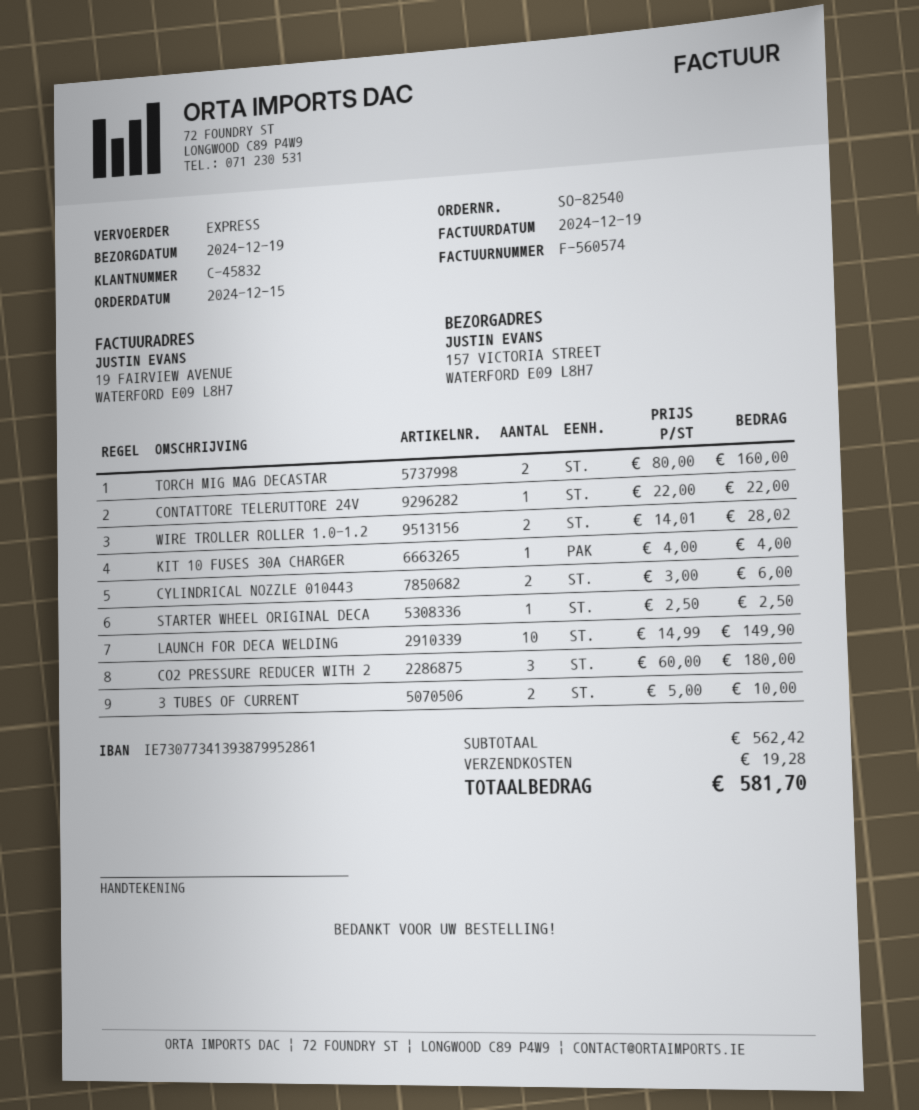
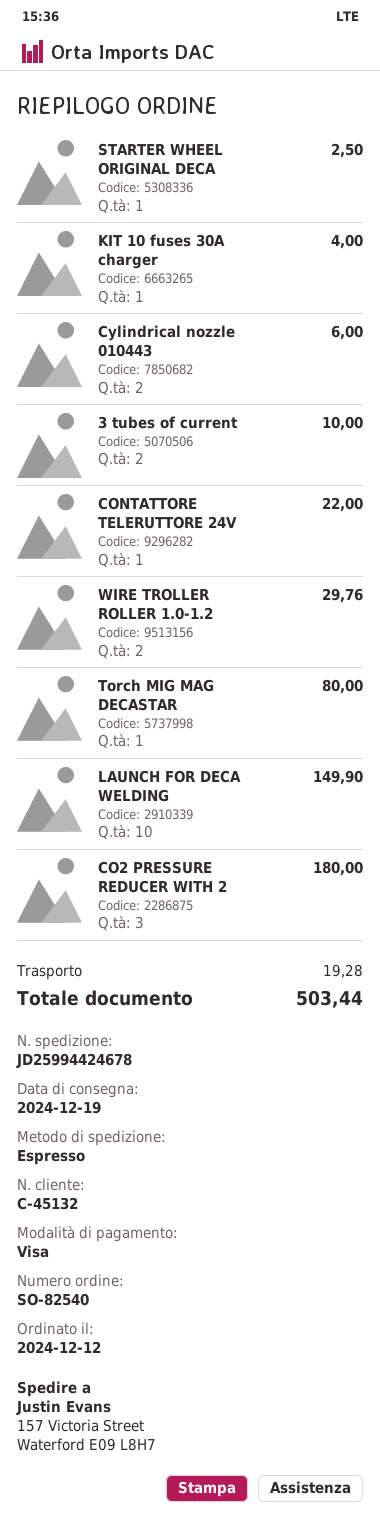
order date: 2024-12-15 -> 2024-12-12
customer number: C-45832 -> C-45132
TORCH MIG MAG DECASTAR: 2 for 160.00 -> 1 for 80.00
WIRE TROLLER ROLLER 1.0-1.2: 2 for 28.02 -> 2 for 29.76
total: 581.70 -> 503.44

